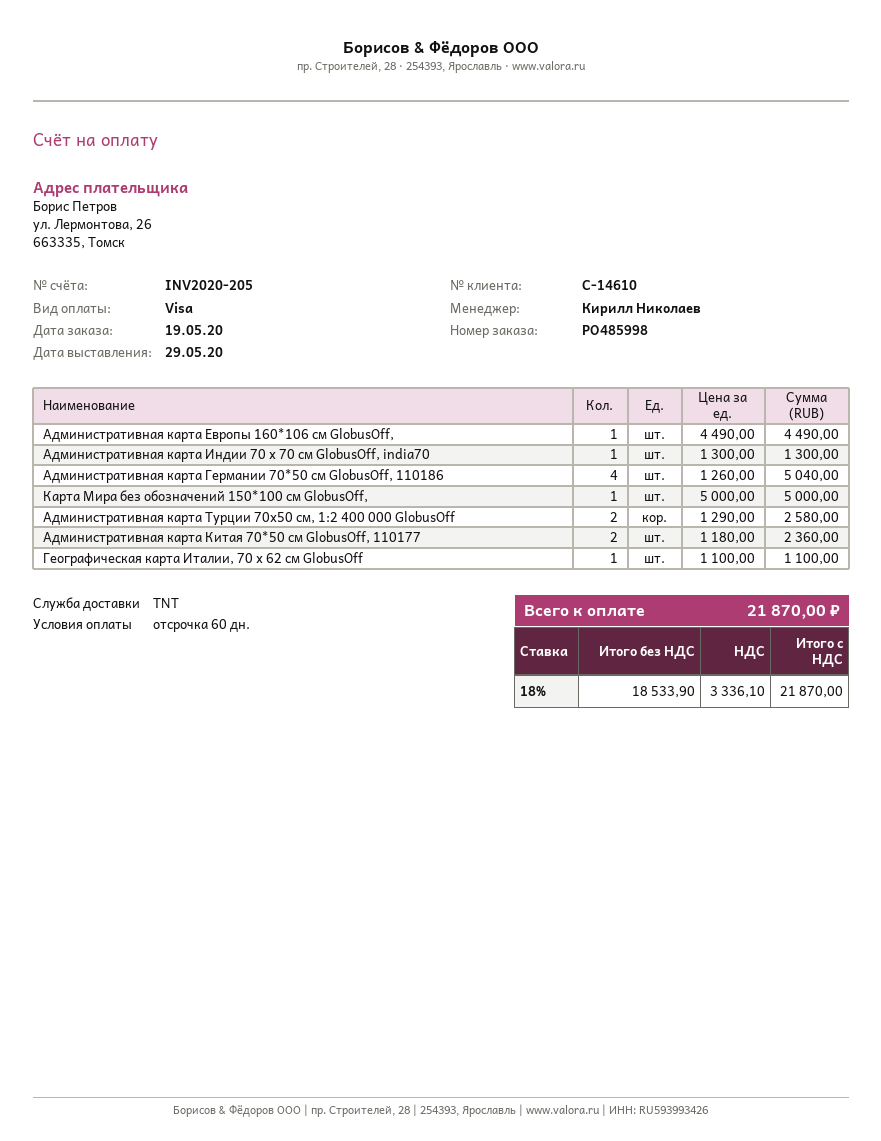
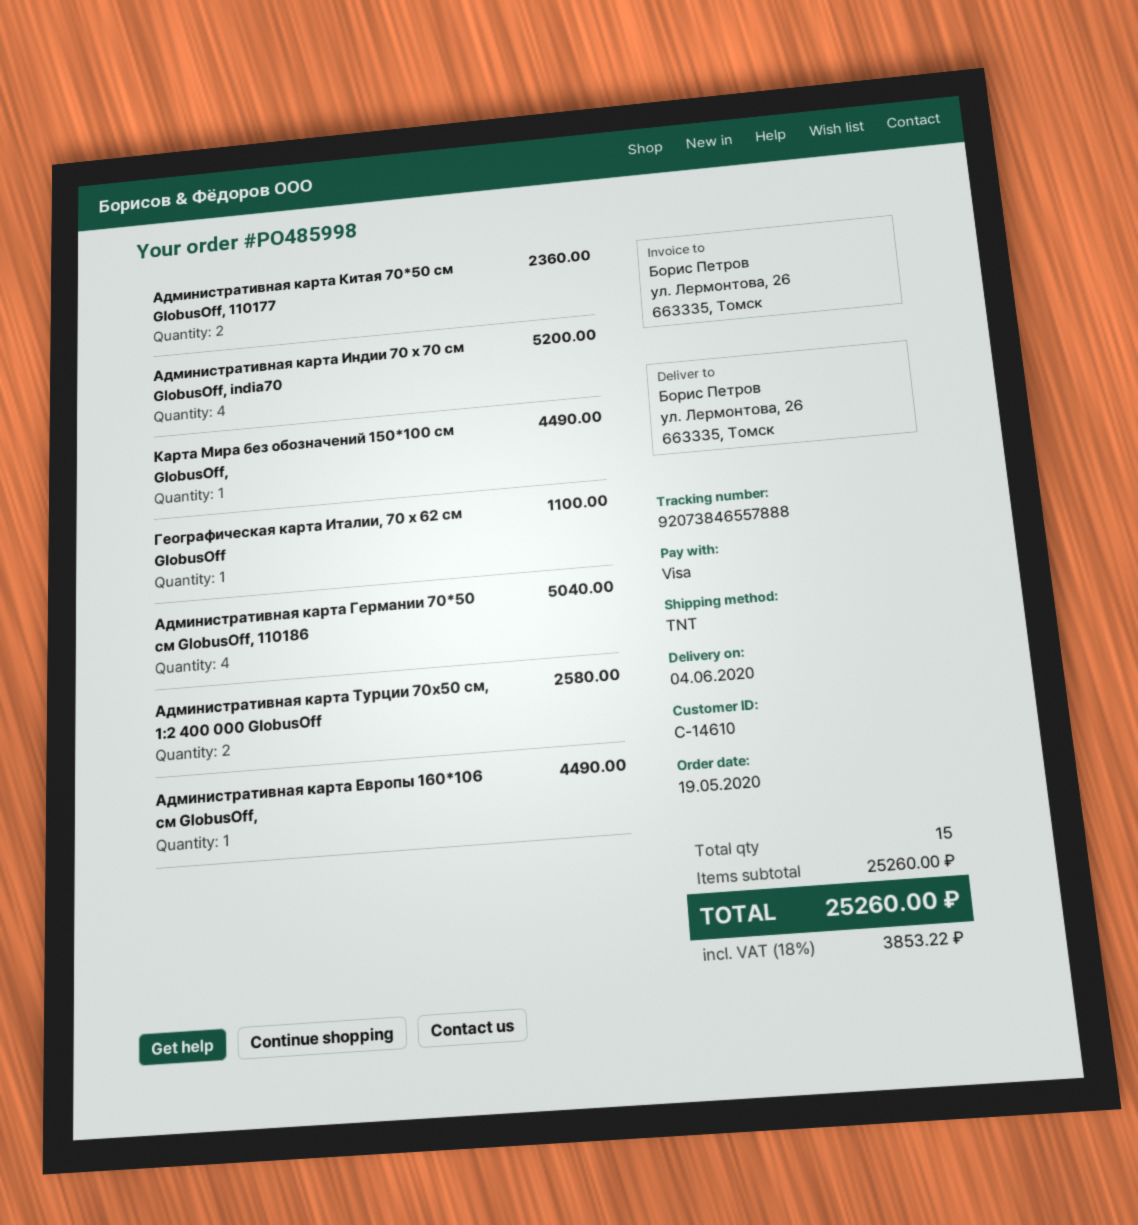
Административная карта Индии 70 х 70 см GlobusOff, india70: 1 for 1300.00 -> 4 for 5200.00
Карта Мира без обозначений 150*100 см GlobusOff,: 1 for 5000.00 -> 1 for 4490.00
tax: 18% = 3336.10 -> 18% = 3853.22
total: 21870.00 -> 25260.00

